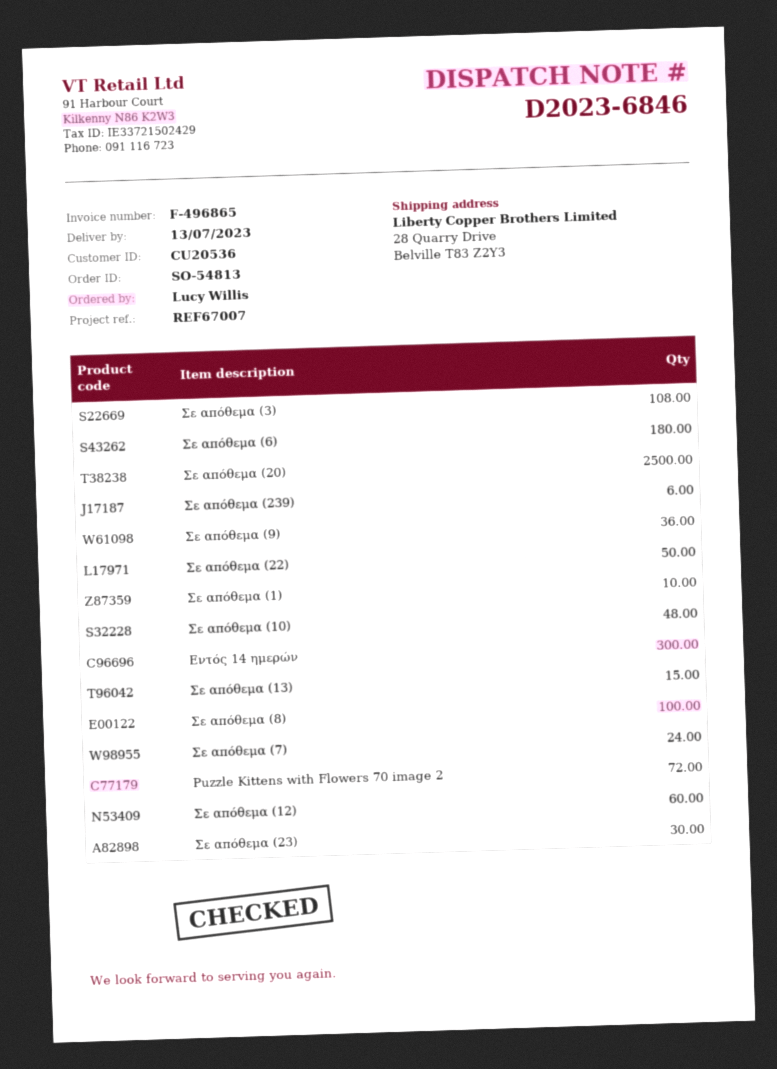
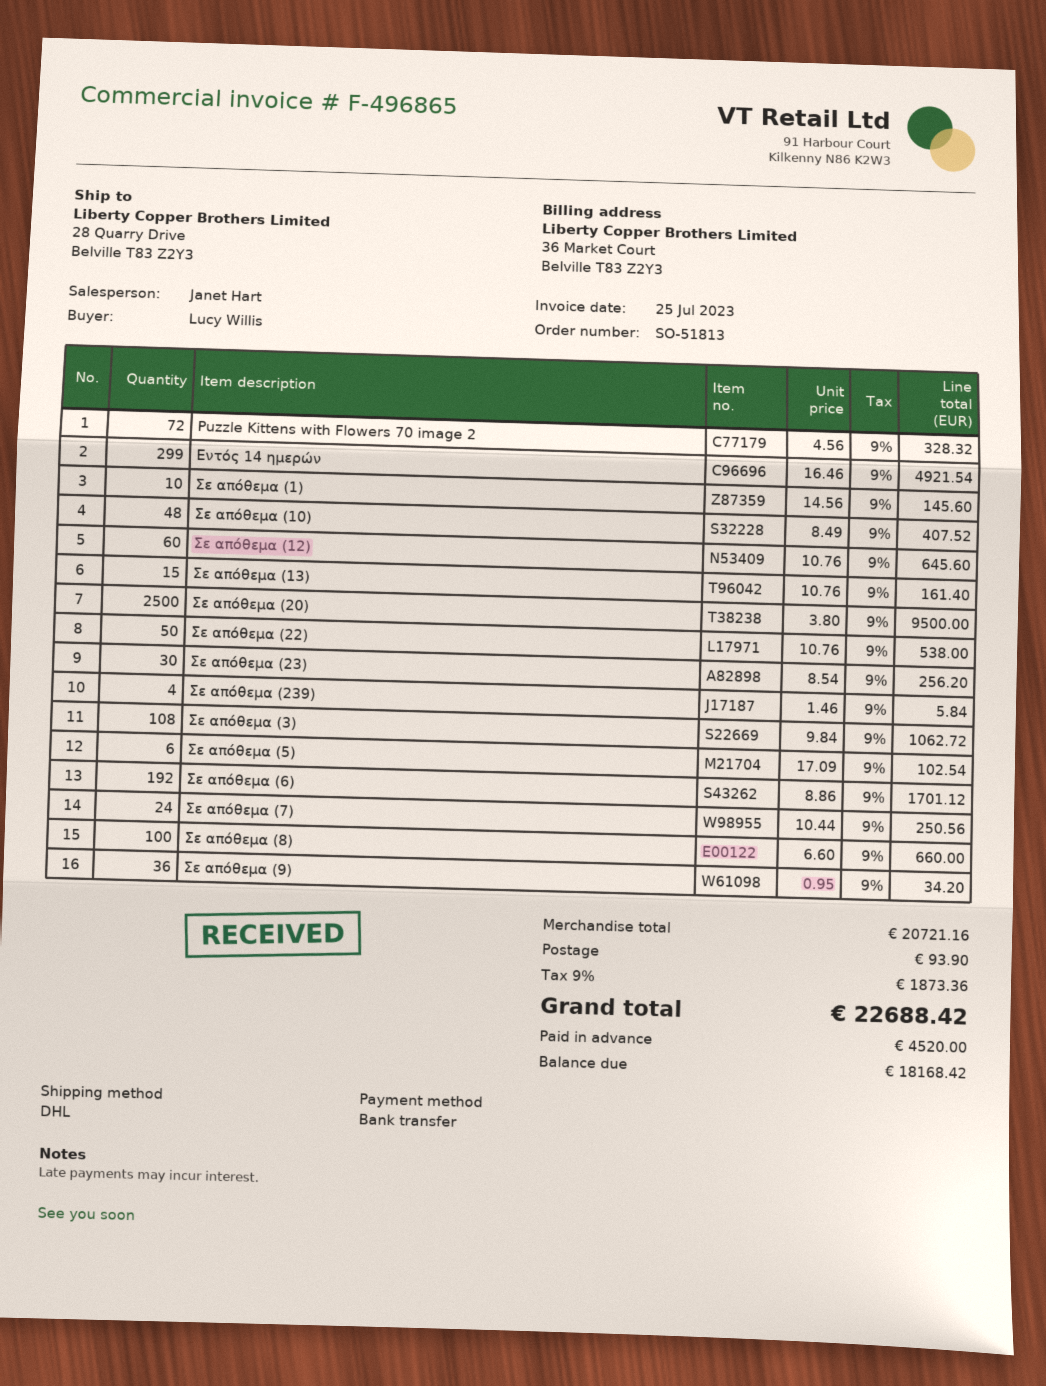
order number: SO-54813 -> SO-51813
Σε απόθεμα (6): 180 -> 192
Σε απόθεμα (239): 6 -> 4
Εντός 14 ημερών: 300 -> 299
Σε απόθεμα (5): none -> 6

